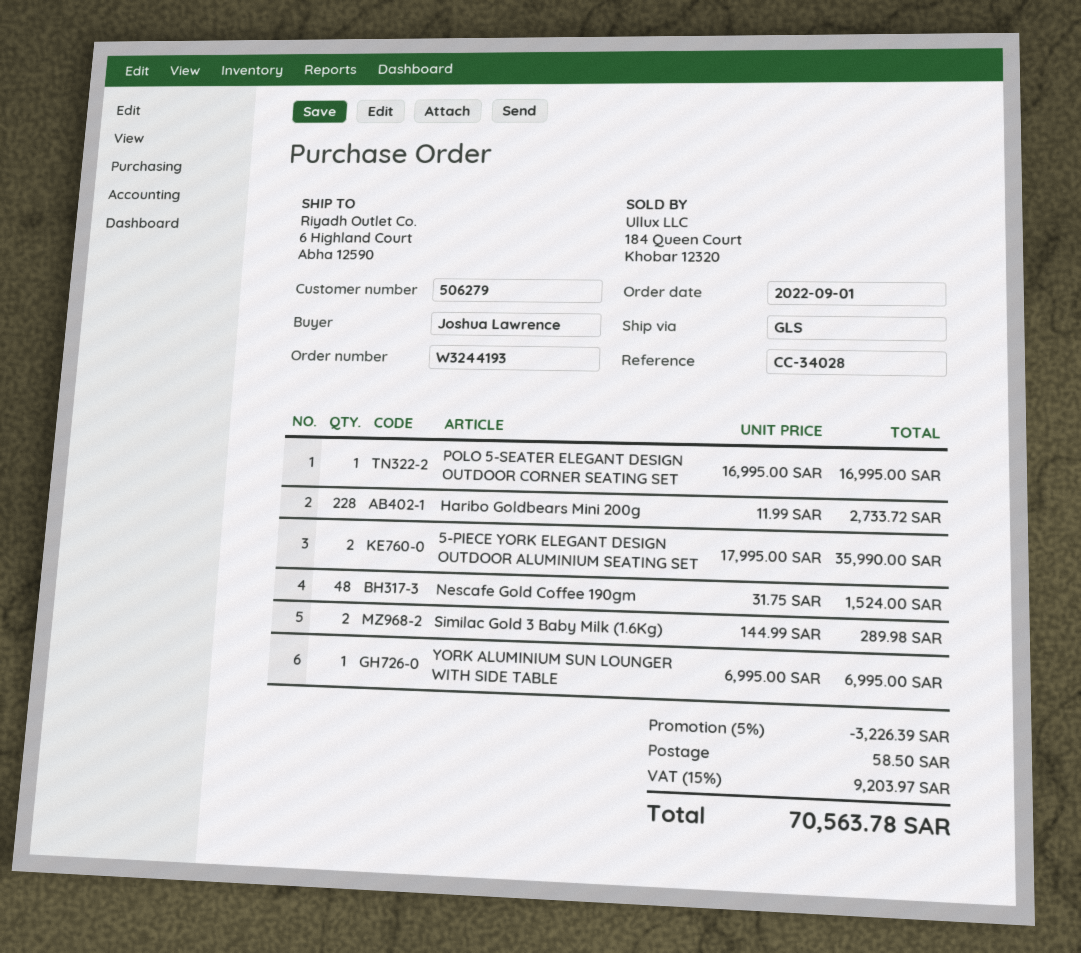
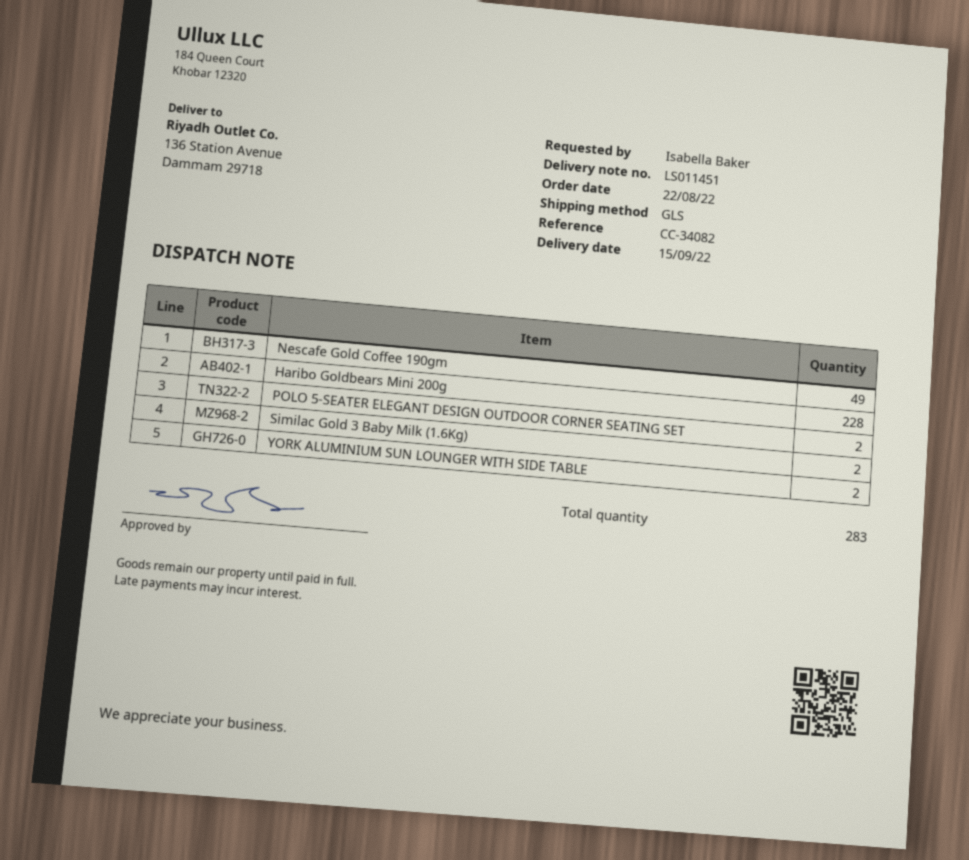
order date: 2022-09-01 -> 2022-08-22
reference: CC-34028 -> CC-34082
ordered by: Joshua Lawrence -> Isabella Baker
ship to: 6 Highland Court, Abha 12590 -> 136 Station Avenue, Dammam 29718
POLO 5-SEATER ELEGANT DESIGN OUTDOOR CORNER SEATING SET: 1 -> 2
5-PIECE YORK ELEGANT DESIGN OUTDOOR ALUMINIUM SEATING SET: 2 -> none
Nescafe Gold Coffee 190gm: 48 -> 49
YORK ALUMINIUM SUN LOUNGER WITH SIDE TABLE: 1 -> 2

